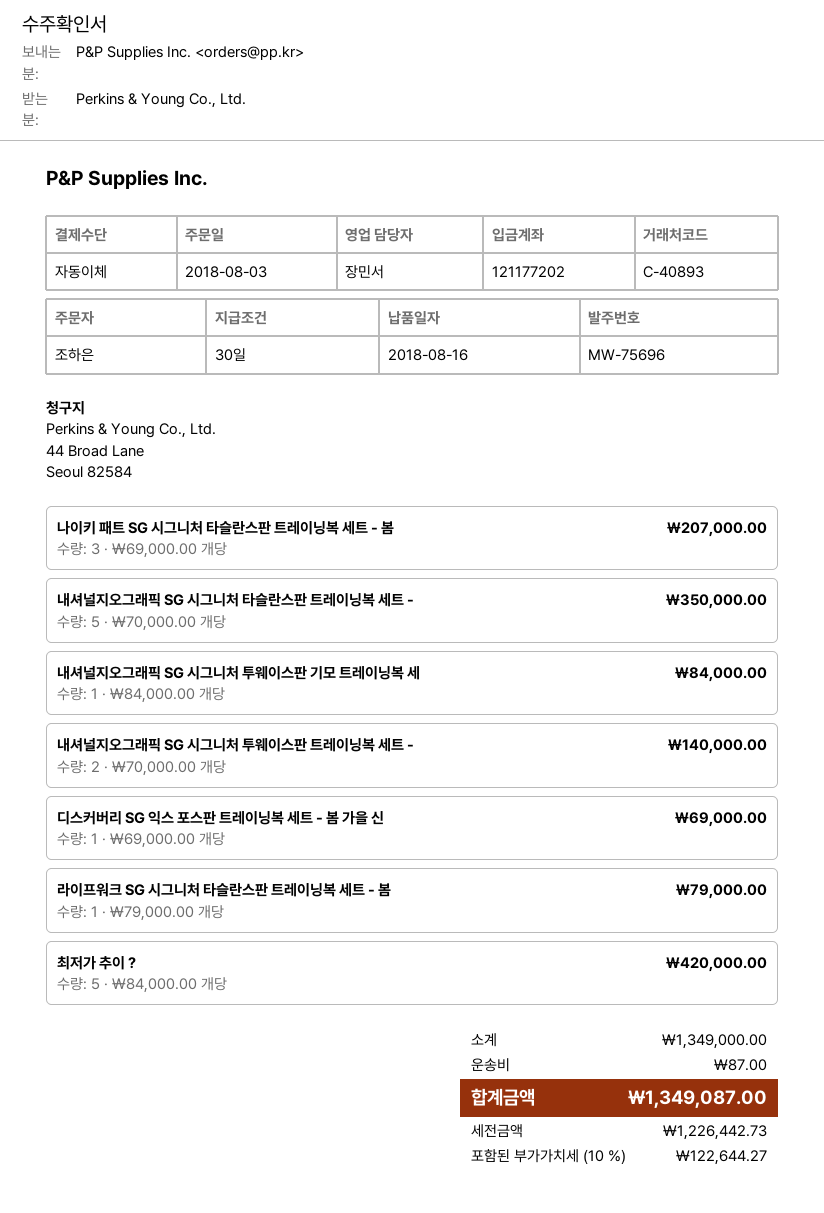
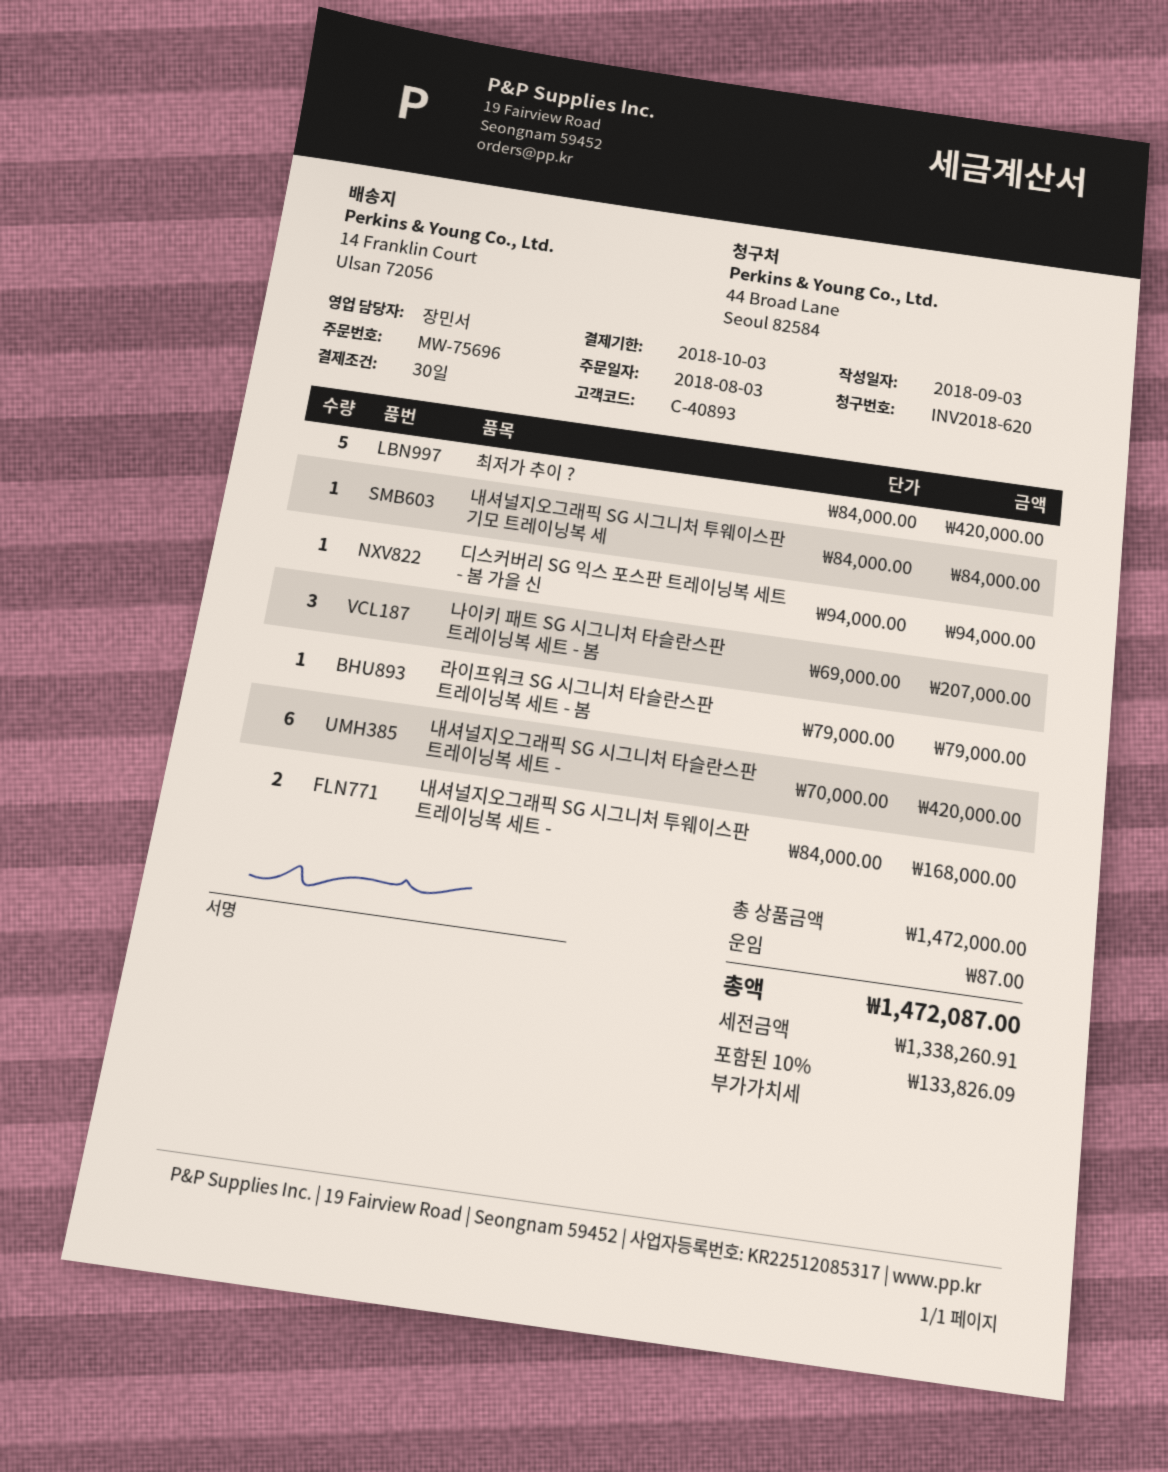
내셔널지오그래픽 SG 시그니처 타슬란스판 트레이닝복 세트 -: 5 x 70000.00 = 350000.00 -> 6 x 70000.00 = 420000.00
내셔널지오그래픽 SG 시그니처 투웨이스판 트레이닝복 세트 -: 2 x 70000.00 = 140000.00 -> 2 x 84000.00 = 168000.00
디스커버리 SG 익스 포스판 트레이닝복 세트 - 봄 가을 신: 1 x 69000.00 = 69000.00 -> 1 x 94000.00 = 94000.00
subtotal: 1349000.00 -> 1472000.00
net: 1226442.73 -> 1338260.91
tax: 10% = 122644.27 -> 10% = 133826.09
total: 1349087.00 -> 1472087.00

